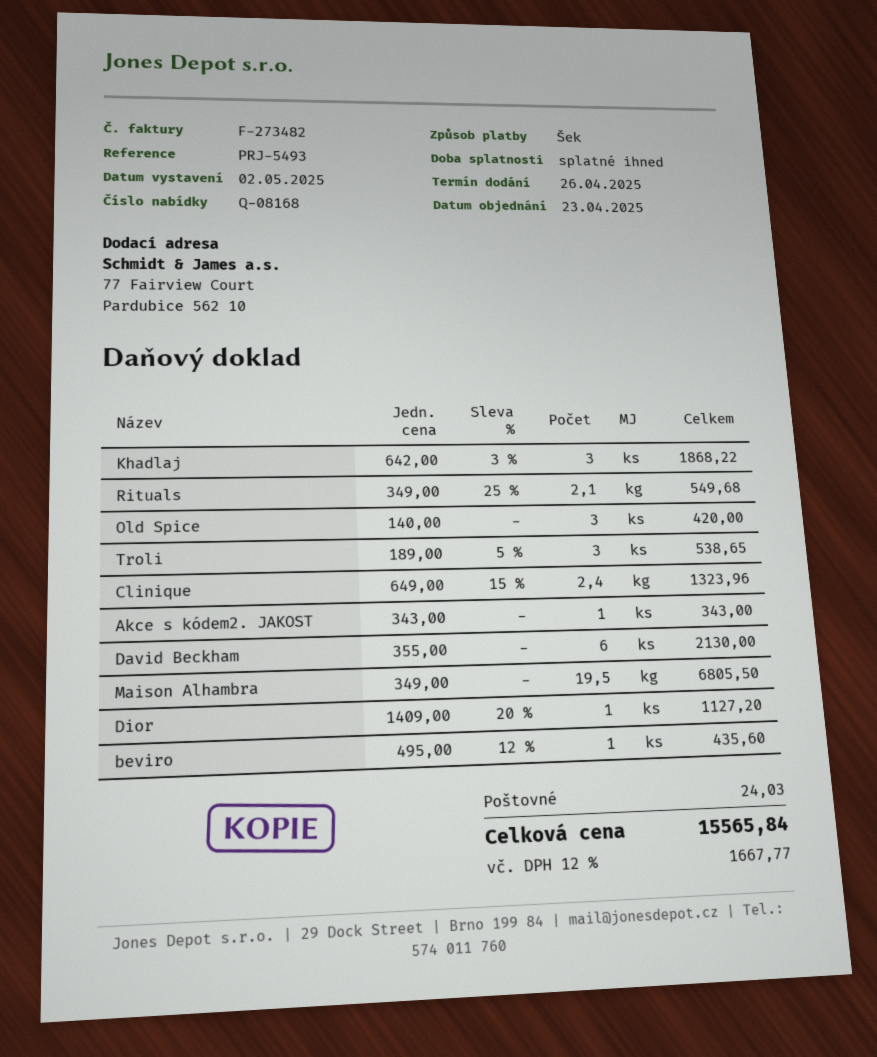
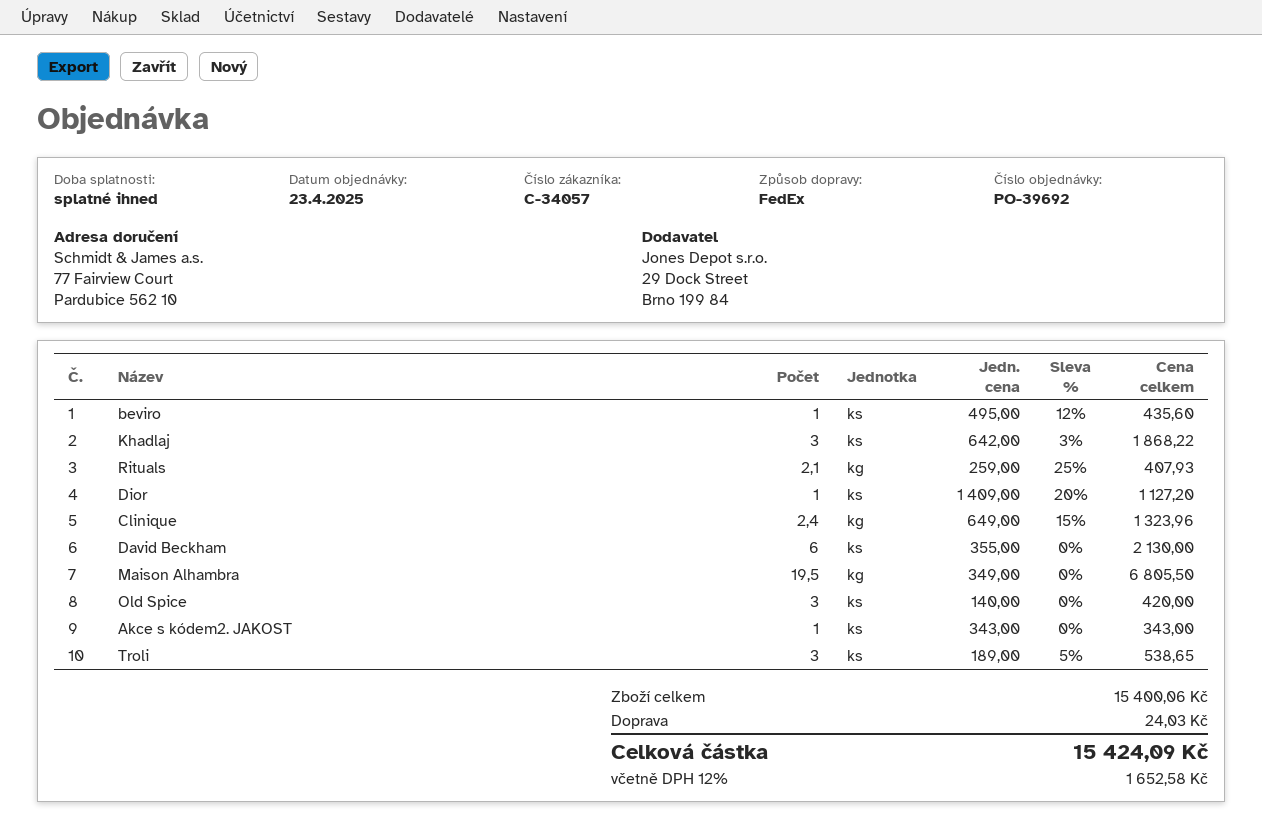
Rituals: 2.1 x 349.00 - 25% = 549.68 -> 2.1 x 259.00 - 25% = 407.93
tax: 12% = 1667.77 -> 12% = 1652.58
total: 15565.84 -> 15424.09

